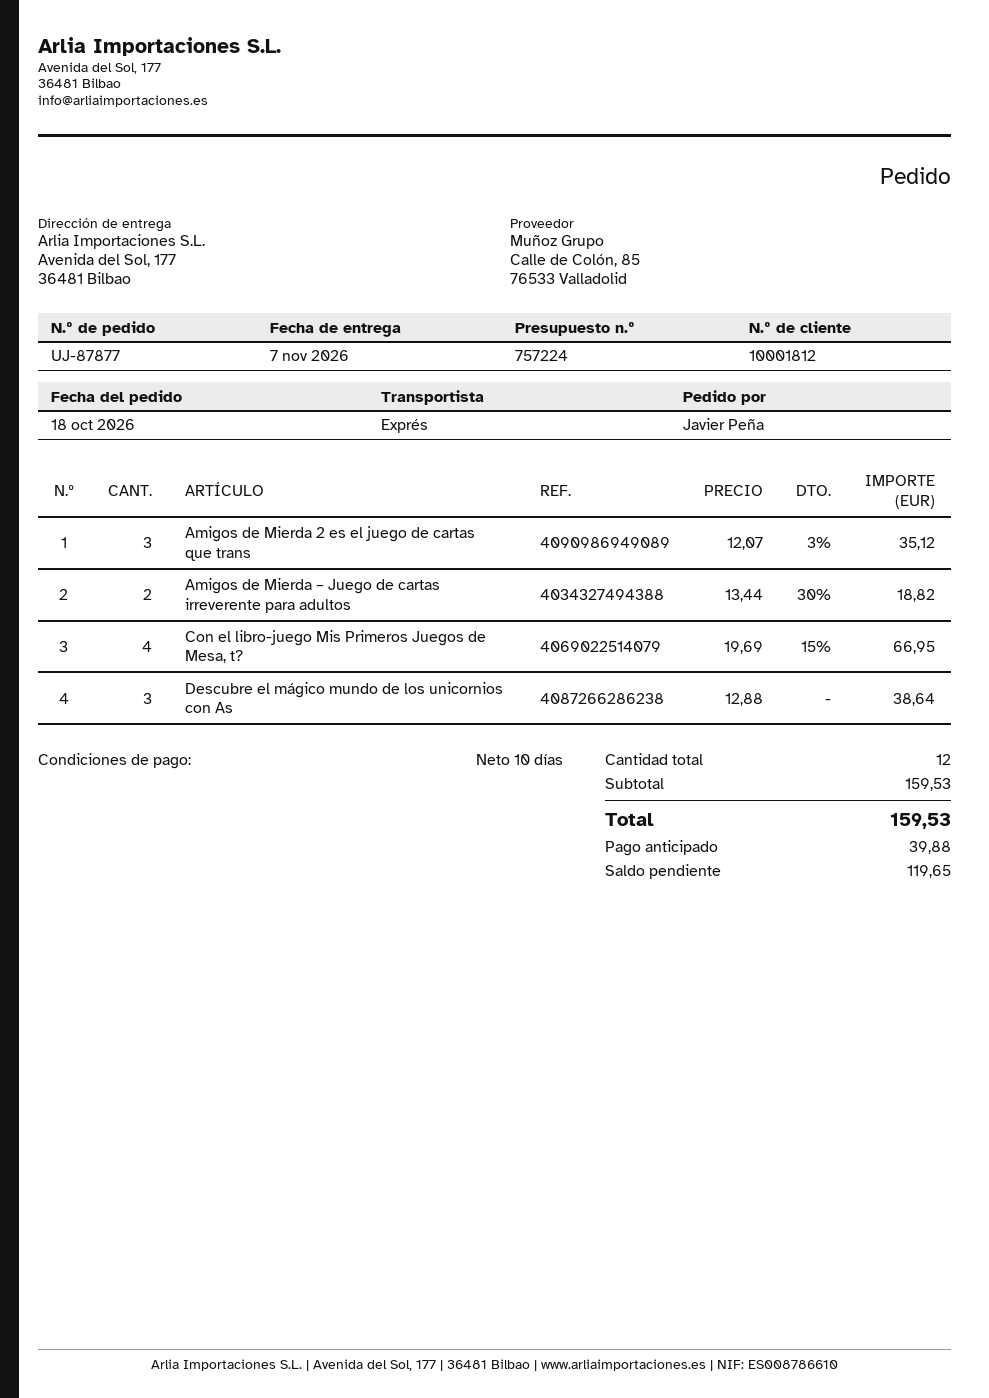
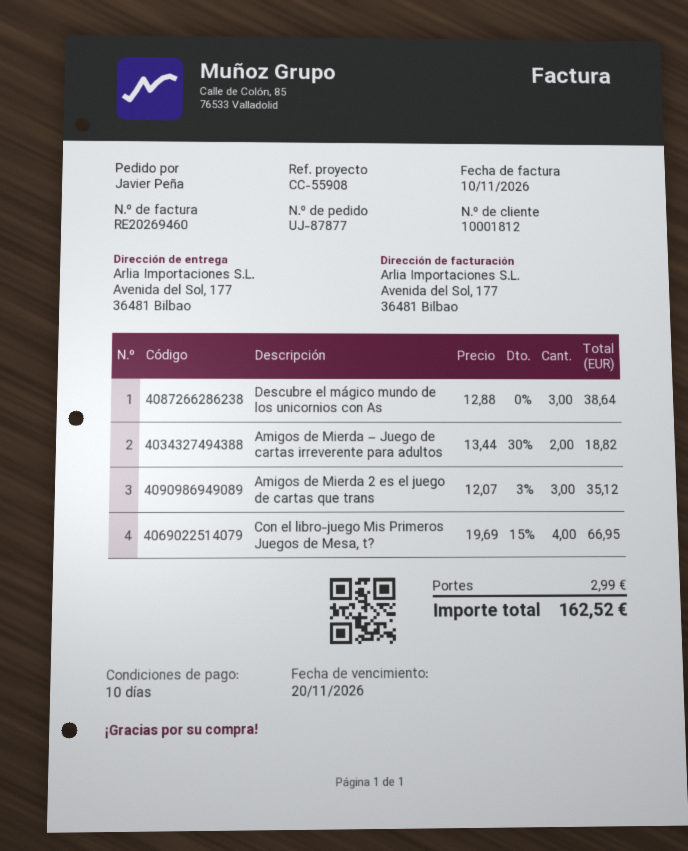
shipping: none -> 2.99
total: 159.53 -> 162.52

